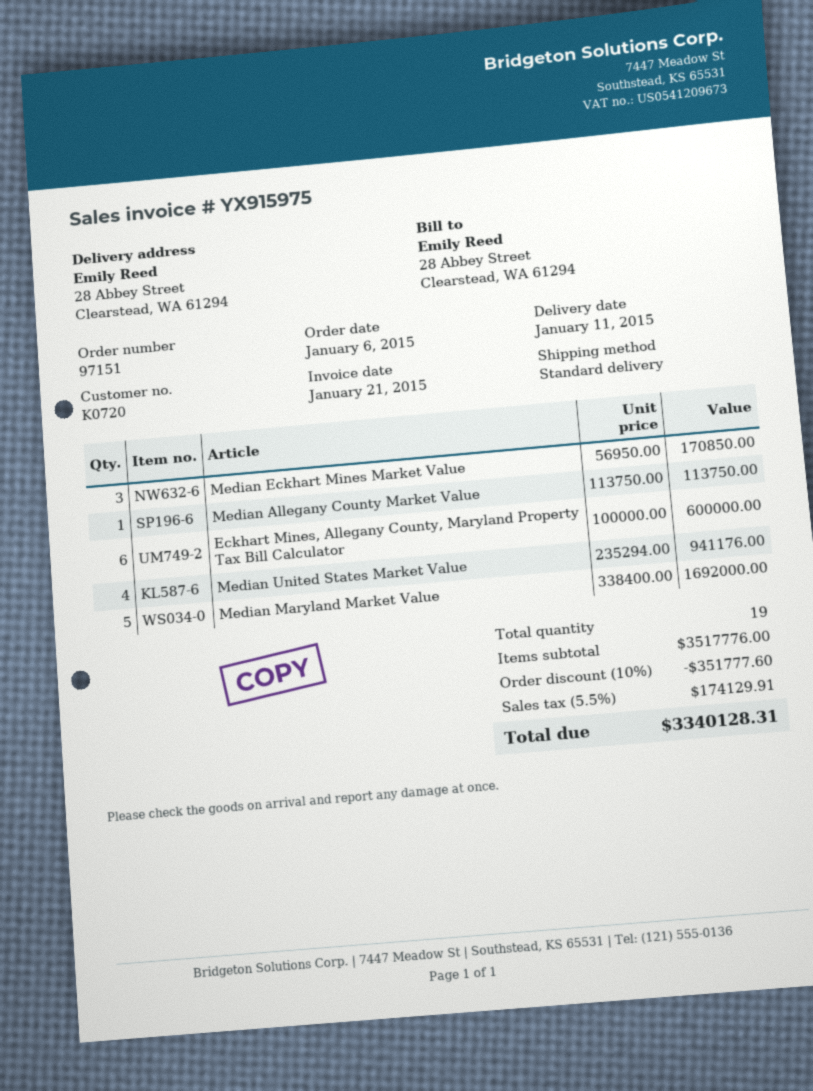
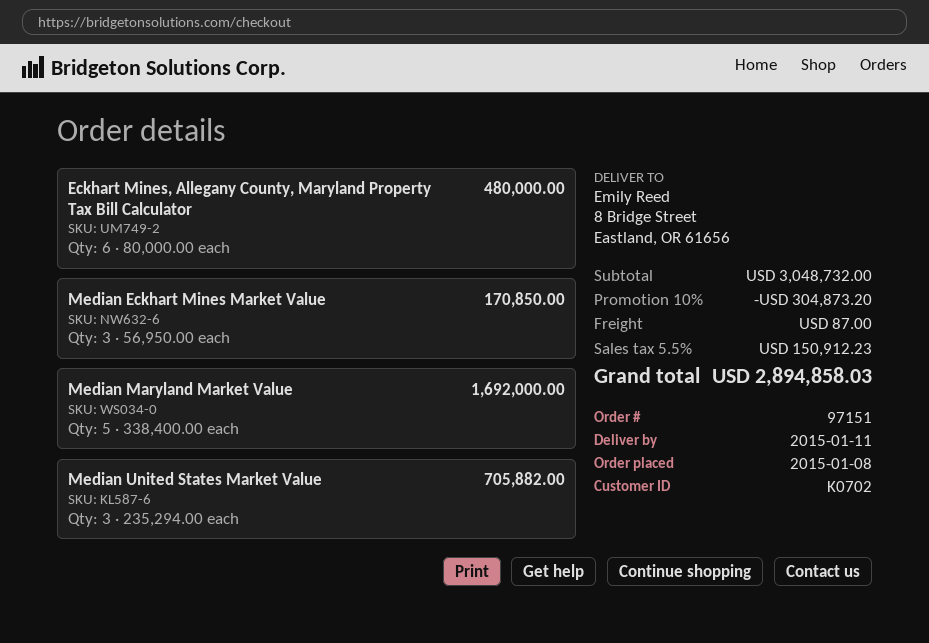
order date: 2015-01-06 -> 2015-01-08
customer number: K0720 -> K0702
ship to: 28 Abbey Street, Clearstead, WA 61294 -> 8 Bridge Street, Eastland, OR 61656
Median Allegany County Market Value: 1 x 113750.00 = 113750.00 -> none
Eckhart Mines, Allegany County, Maryland Property Tax Bill Calculator: 6 x 100000.00 = 600000.00 -> 6 x 80000.00 = 480000.00
Median United States Market Value: 4 x 235294.00 = 941176.00 -> 3 x 235294.00 = 705882.00
subtotal: 3517776.00 -> 3048732.00
discount: 10% = 351777.60 -> 10% = 304873.20
shipping: none -> 87.00
tax: 5.5% = 174129.91 -> 5.5% = 150912.23
total: 3340128.31 -> 2894858.03

